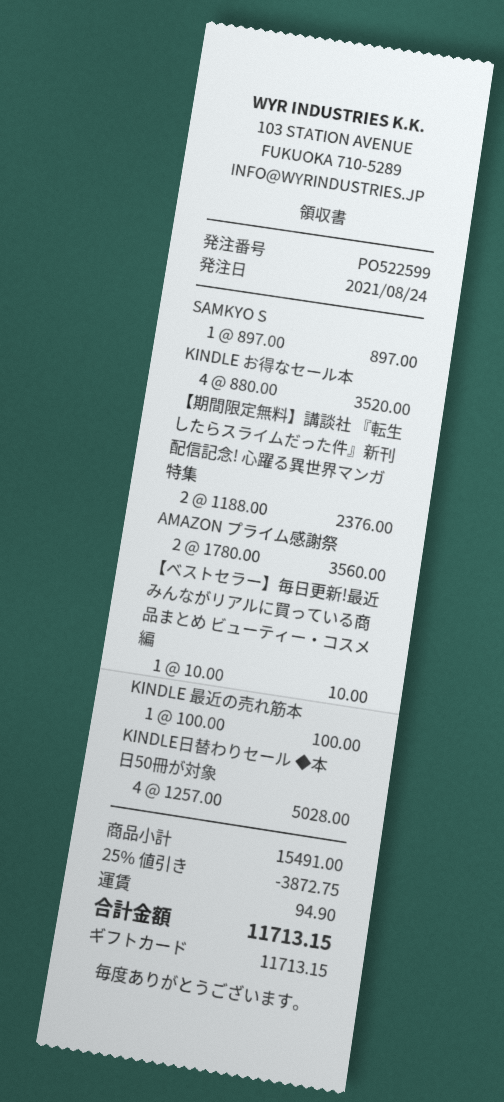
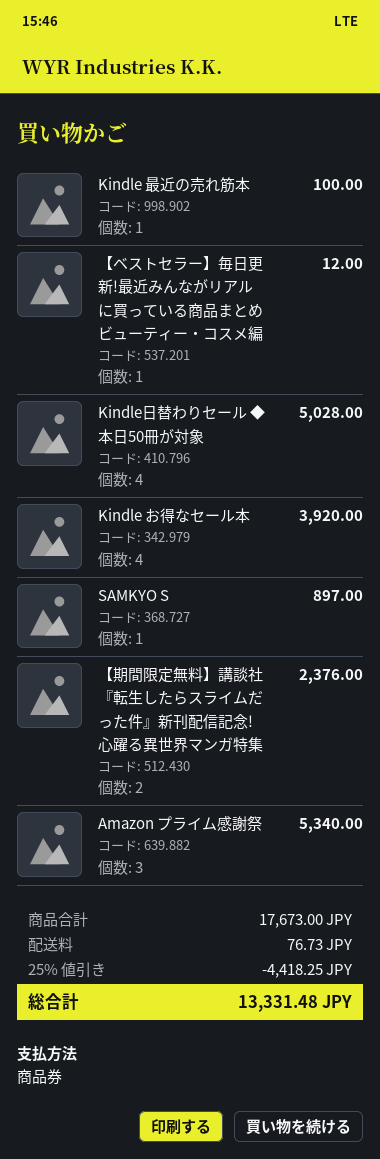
KINDLE お得なセール本: 4 for 3520.00 -> 4 for 3920.00
AMAZON プライム感謝祭: 2 for 3560.00 -> 3 for 5340.00
【ベストセラー】毎日更新!最近みんながリアルに買っている商品まとめ ビューティー・コスメ編: 1 for 10.00 -> 1 for 12.00
subtotal: 15491.00 -> 17673.00
discount: 25% = 3872.75 -> 25% = 4418.25
shipping: 94.90 -> 76.73
total: 11713.15 -> 13331.48

